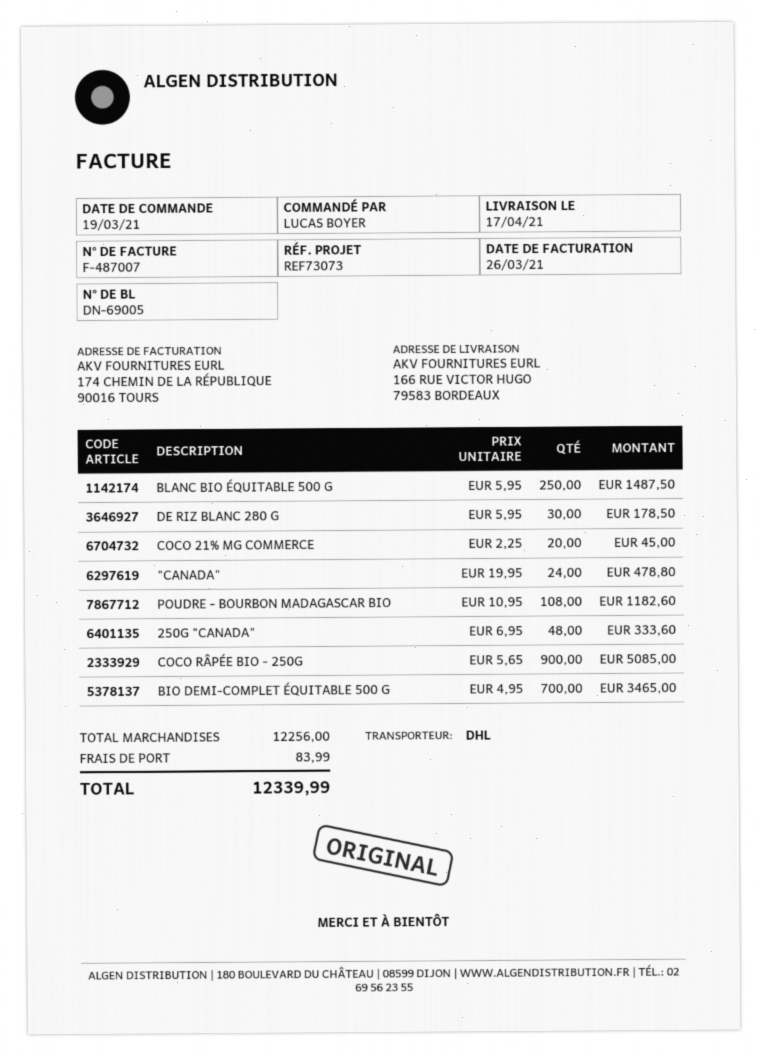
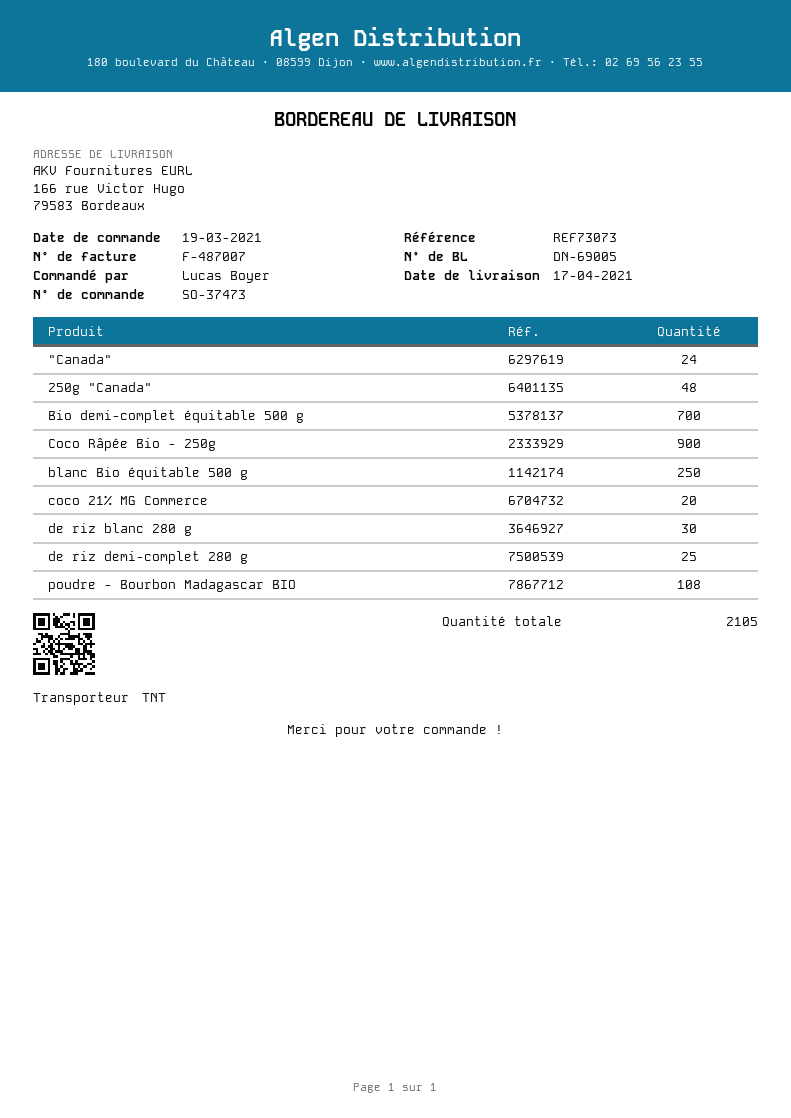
shipping method: DHL -> TNT
de riz demi-complet 280 g: none -> 25

